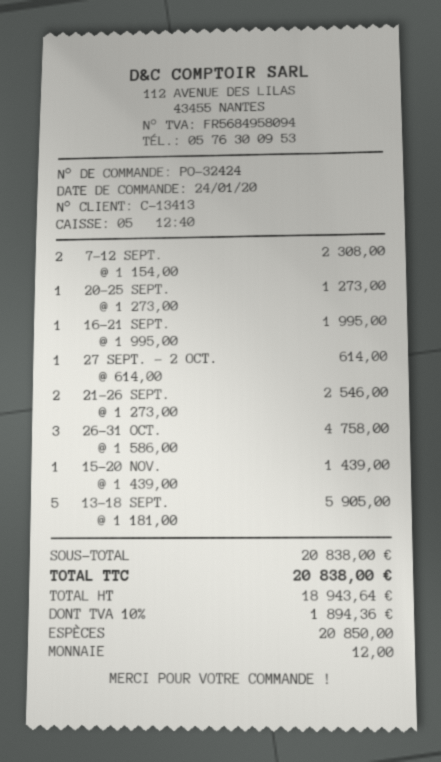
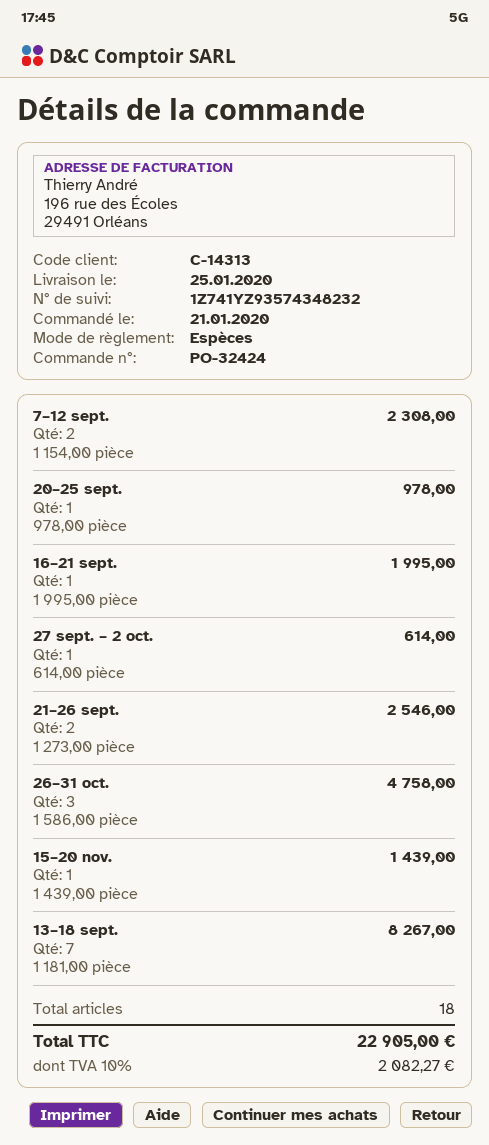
order date: 2020-01-24 -> 2020-01-21
customer number: C-13413 -> C-14313
20–25 SEPT.: 1 x 1273.00 = 1273.00 -> 1 x 978.00 = 978.00
13–18 SEPT.: 5 x 1181.00 = 5905.00 -> 7 x 1181.00 = 8267.00
tax: 10% = 1894.36 -> 10% = 2082.27
total: 20838.00 -> 22905.00

